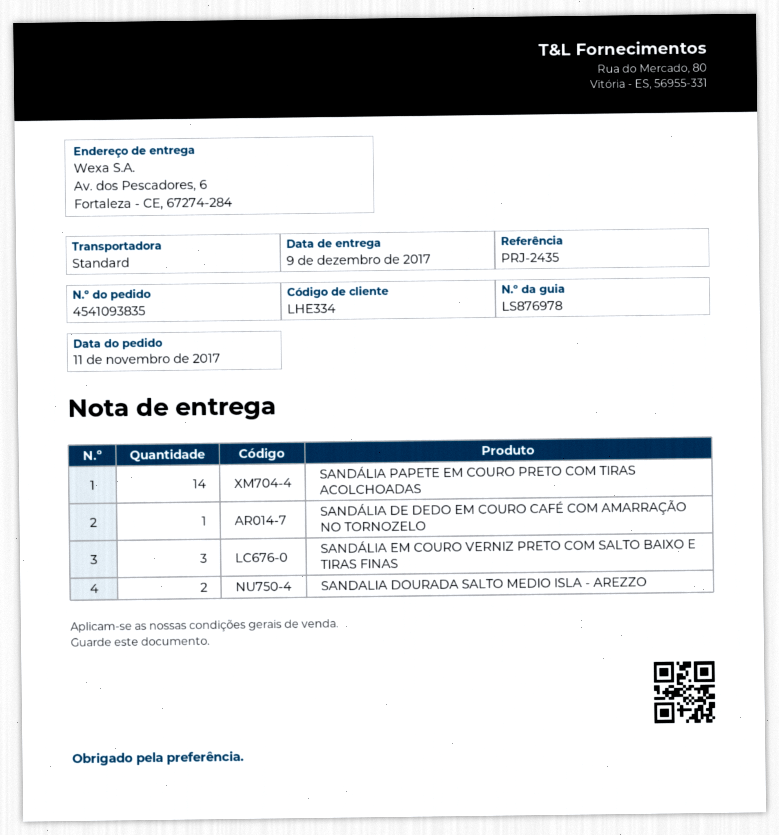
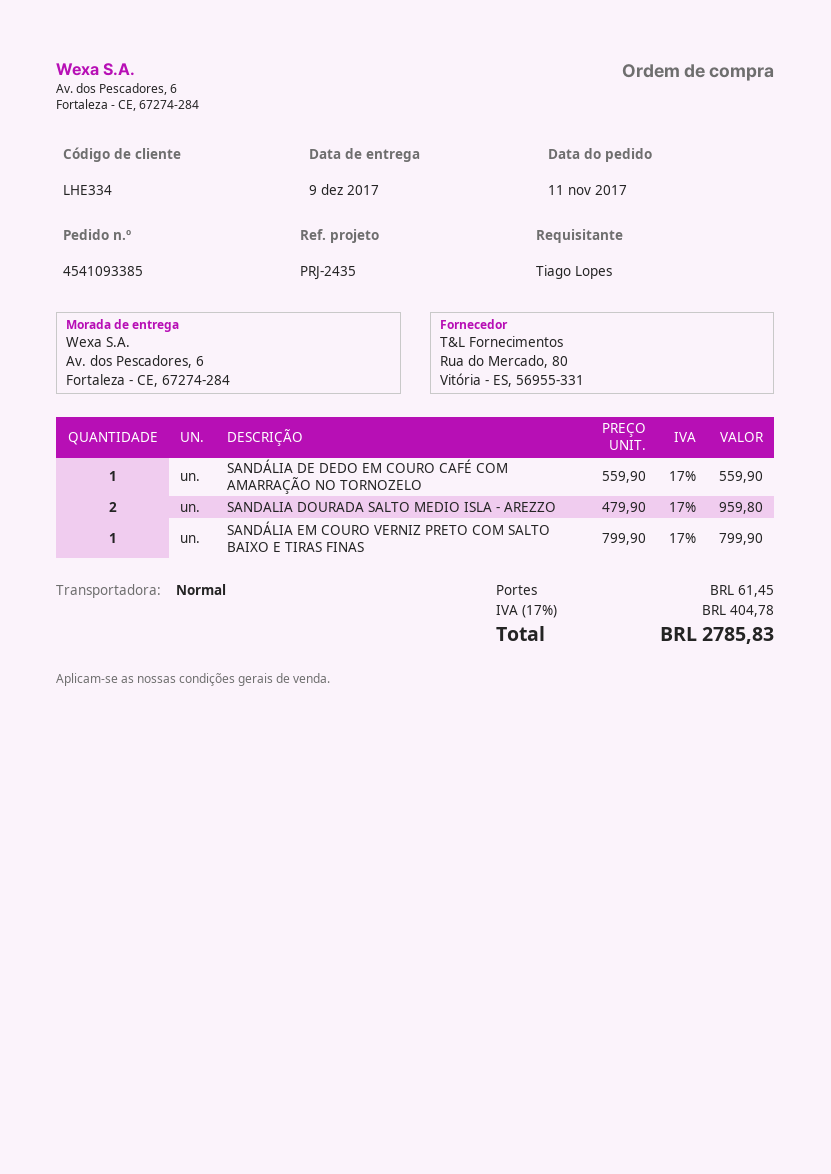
order number: 4541093835 -> 4541093385
SANDÁLIA PAPETE EM COURO PRETO COM TIRAS ACOLCHOADAS: 14 -> none
SANDÁLIA EM COURO VERNIZ PRETO COM SALTO BAIXO E TIRAS FINAS: 3 -> 1

